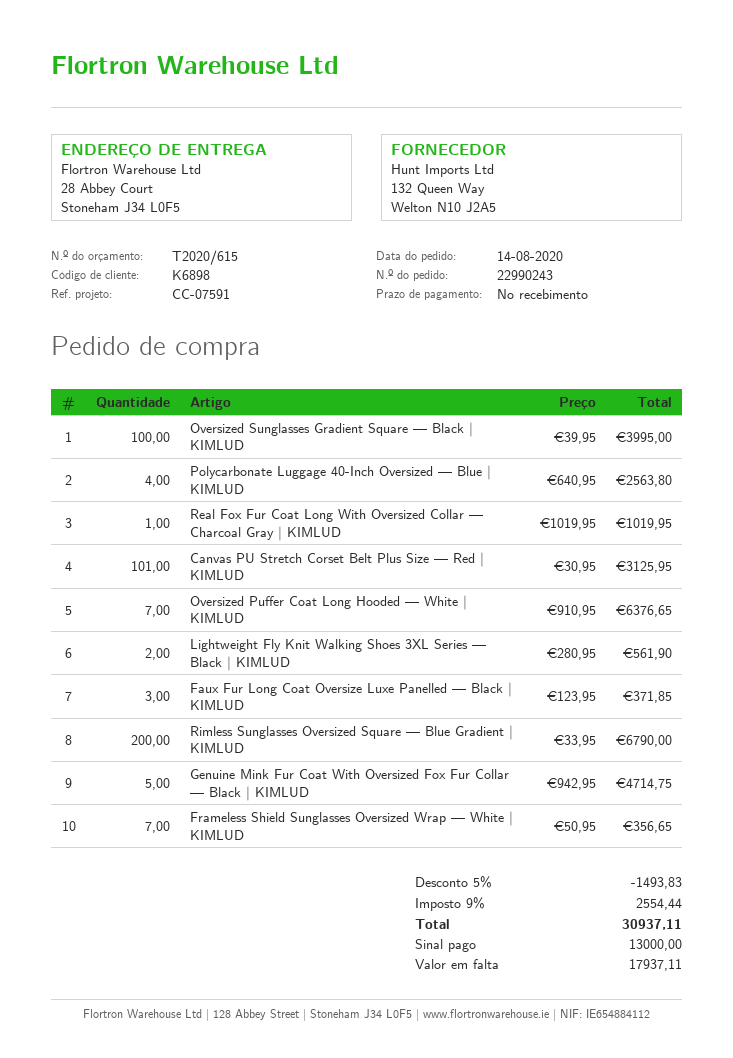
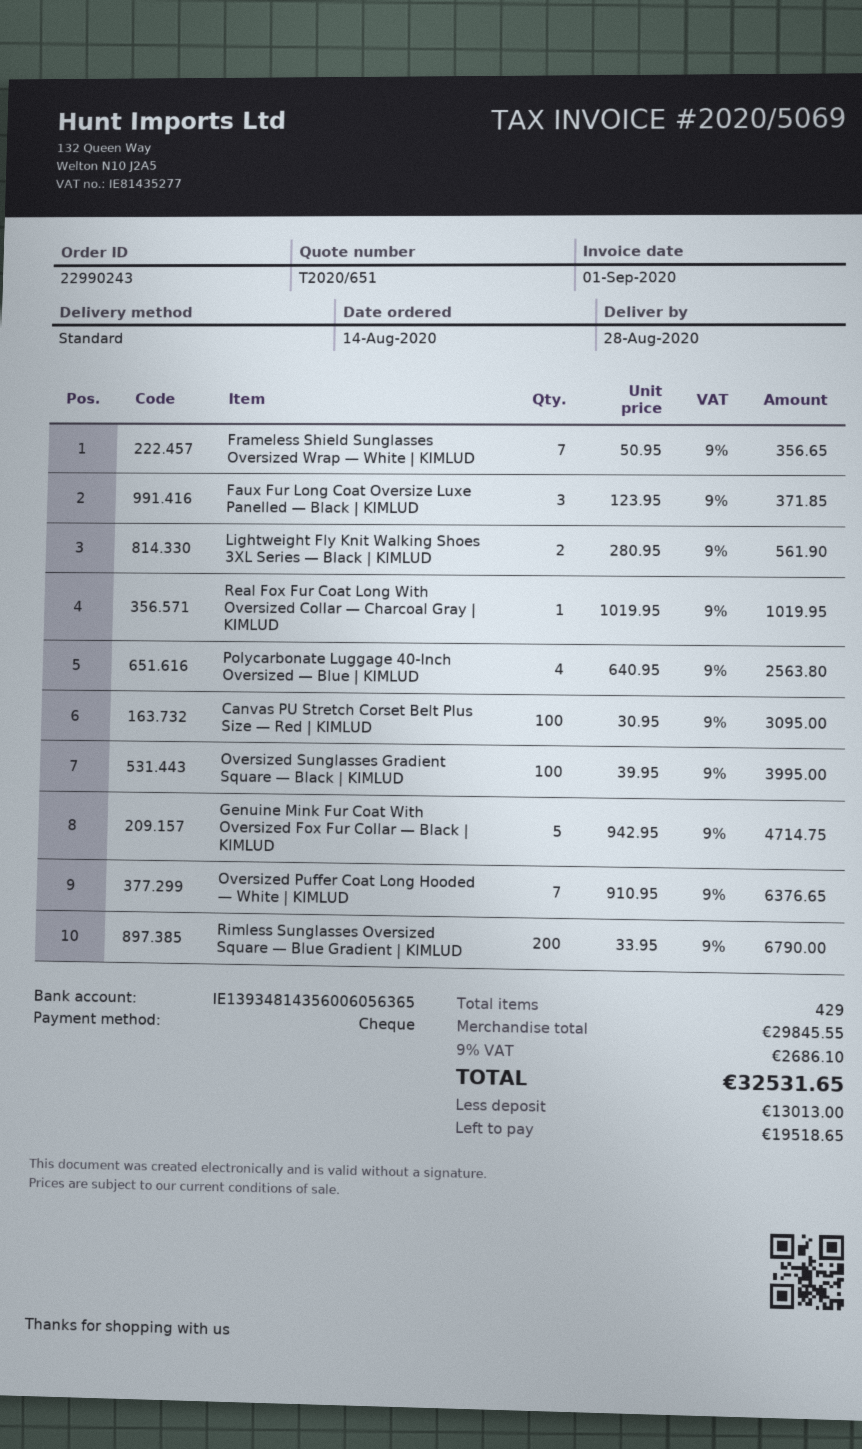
quote number: T2020/615 -> T2020/651
Canvas PU Stretch Corset Belt Plus Size — Red | KIMLUD: 101 x 30.95 = 3125.95 -> 100 x 30.95 = 3095.00
discount: 5% = 1493.83 -> none
tax: 9% = 2554.44 -> 9% = 2686.10
total: 30937.11 -> 32531.65
deposit: 13000.00 -> 13013.00
balance: 17937.11 -> 19518.65

